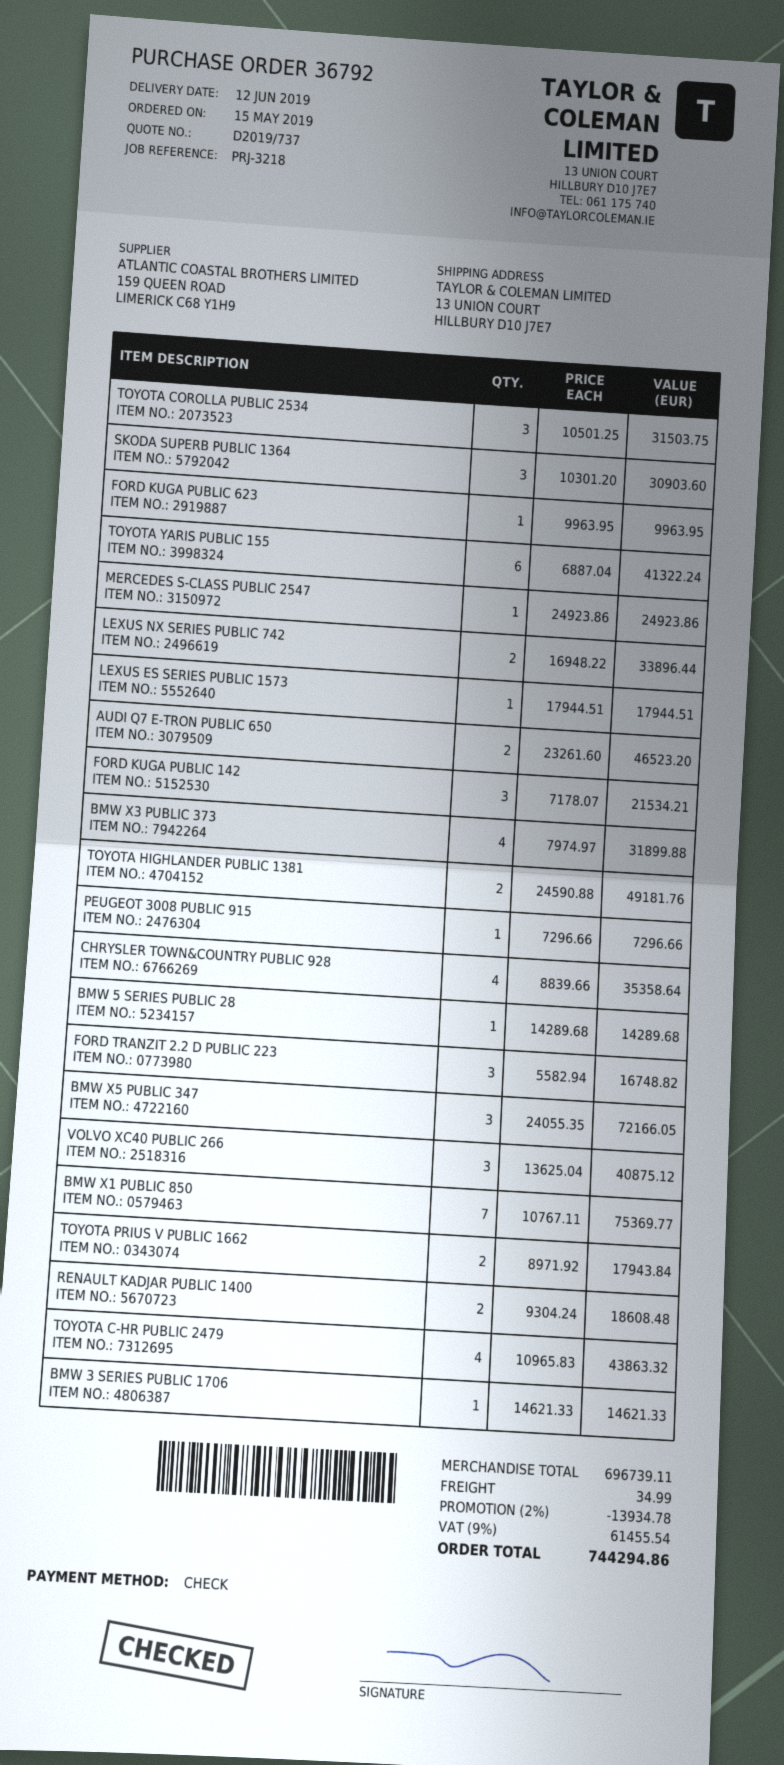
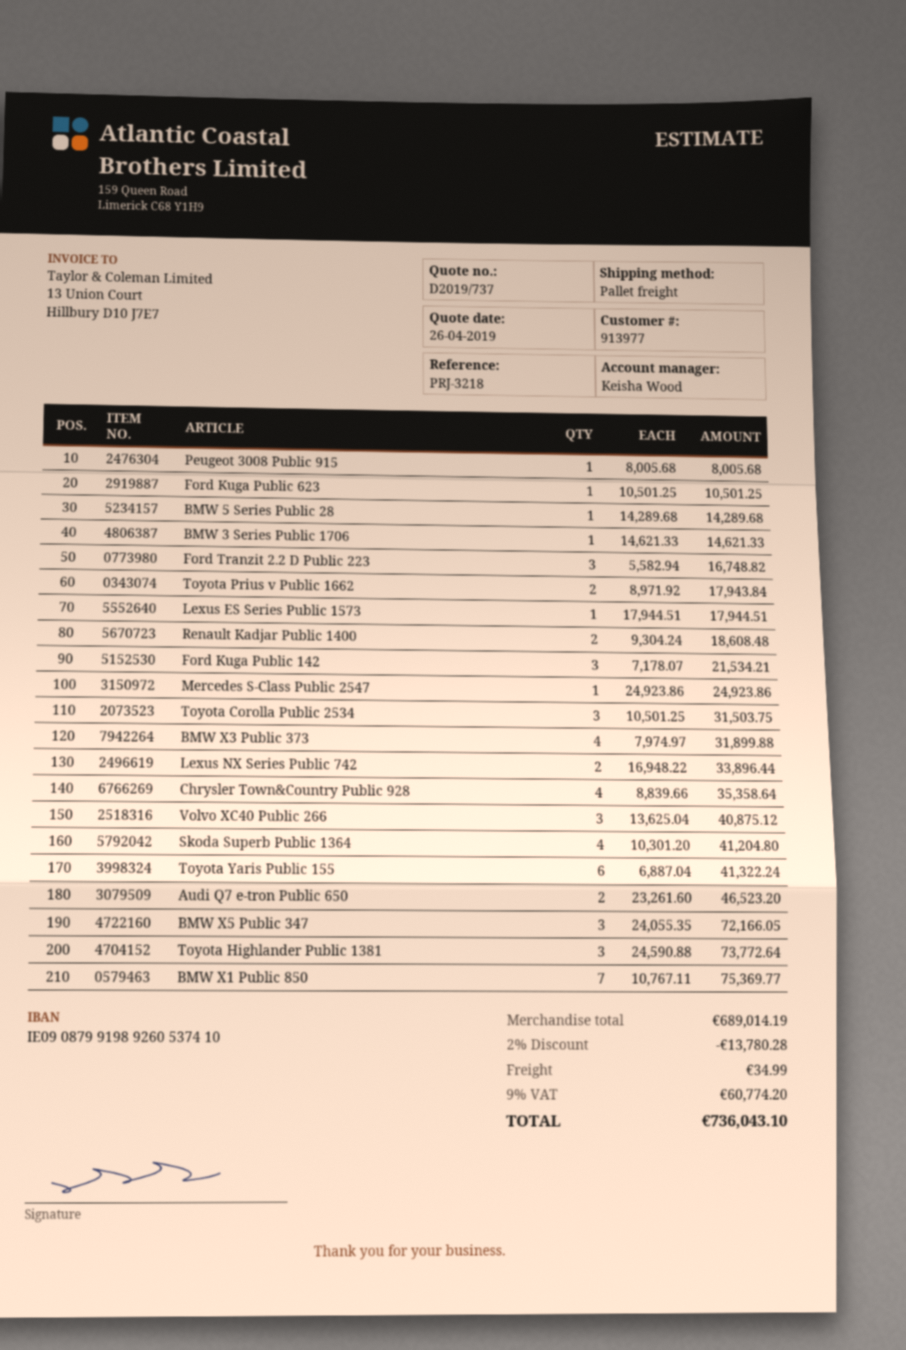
SKODA SUPERB PUBLIC 1364: 3 x 10301.20 = 30903.60 -> 4 x 10301.20 = 41204.80
FORD KUGA PUBLIC 623: 1 x 9963.95 = 9963.95 -> 1 x 10501.25 = 10501.25
TOYOTA HIGHLANDER PUBLIC 1381: 2 x 24590.88 = 49181.76 -> 3 x 24590.88 = 73772.64
PEUGEOT 3008 PUBLIC 915: 1 x 7296.66 = 7296.66 -> 1 x 8005.68 = 8005.68
TOYOTA C-HR PUBLIC 2479: 4 x 10965.83 = 43863.32 -> none
subtotal: 696739.11 -> 689014.19
discount: 2% = 13934.78 -> 2% = 13780.28
tax: 9% = 61455.54 -> 9% = 60774.20
total: 744294.86 -> 736043.10

